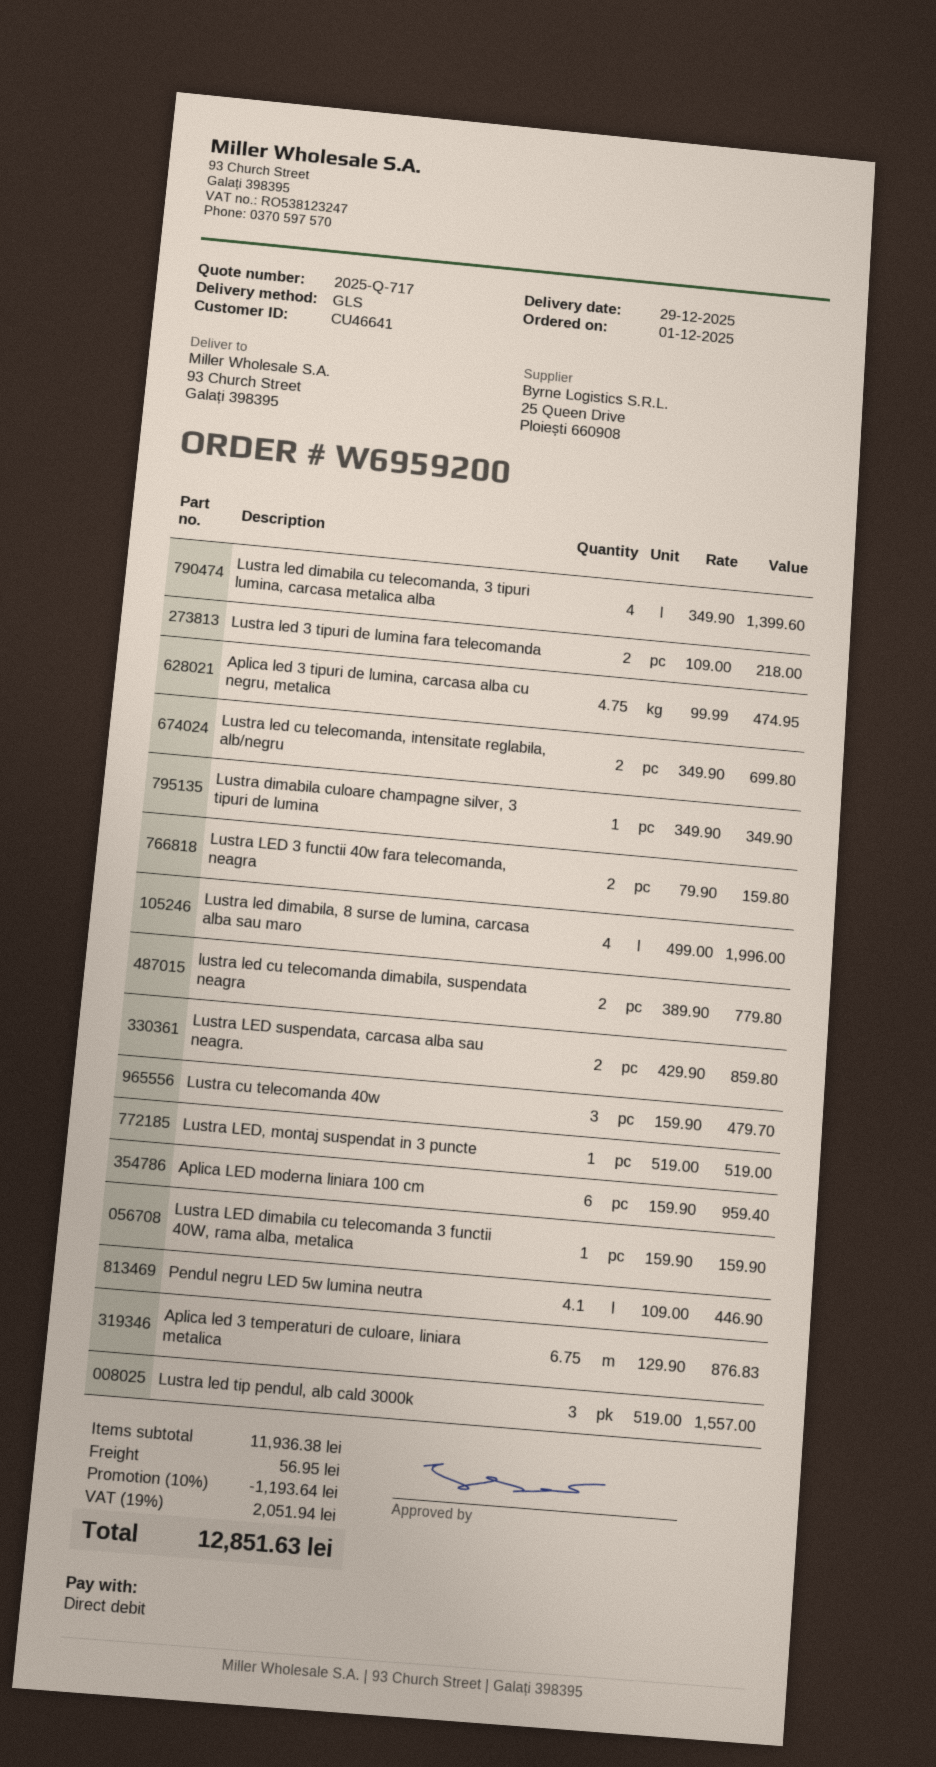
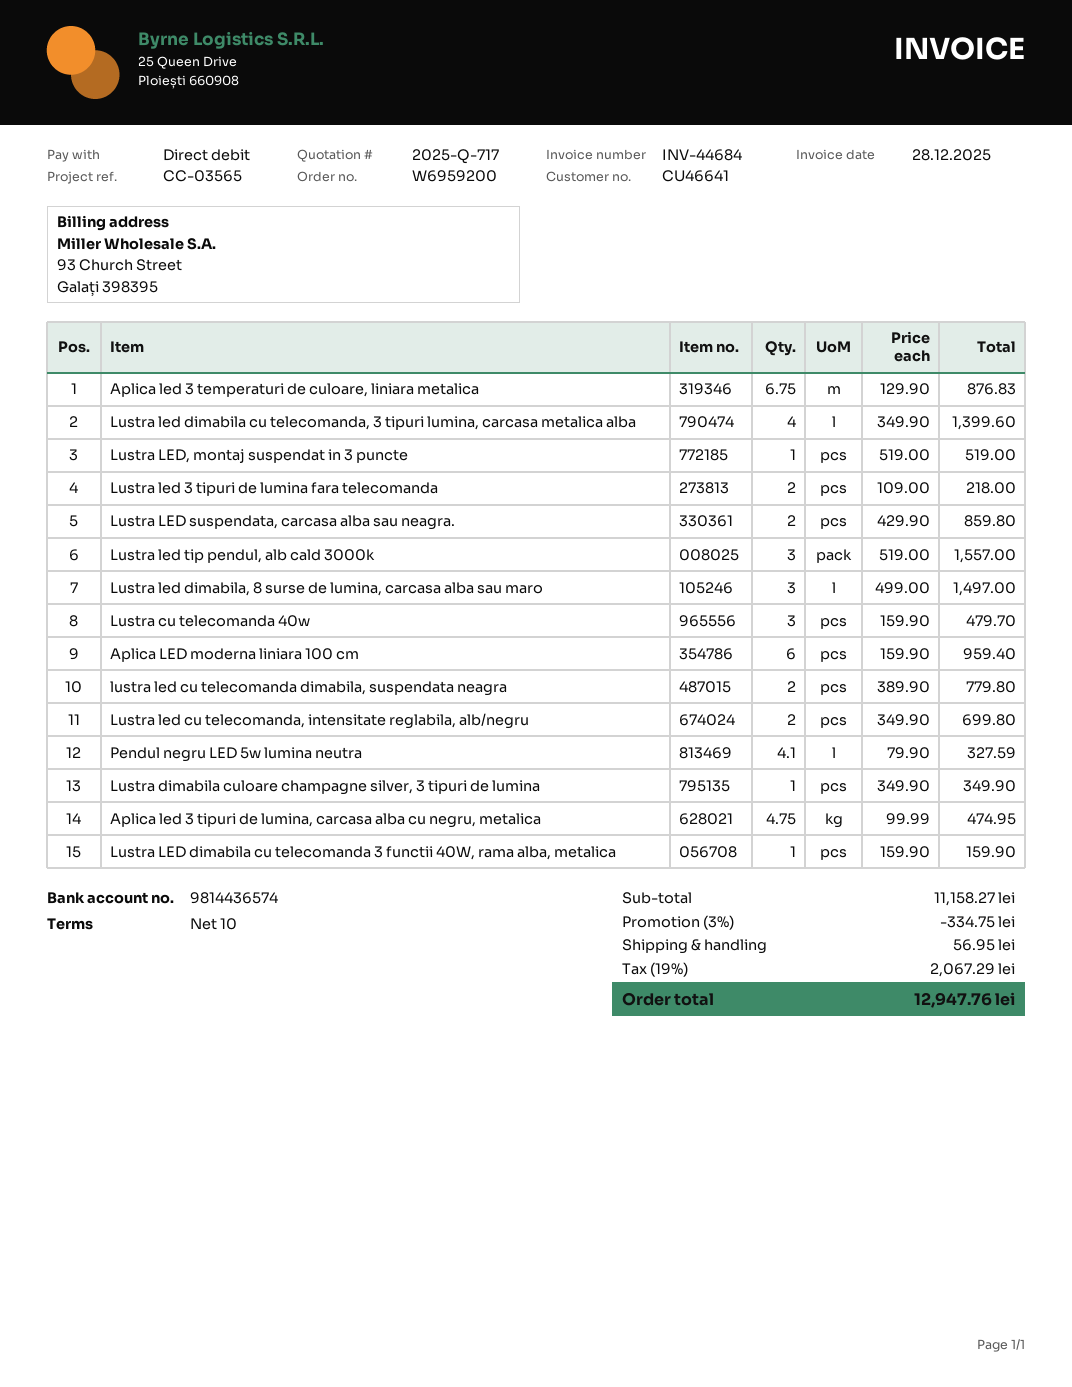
Lustra LED 3 functii 40w fara telecomanda, neagra: 2 x 79.90 = 159.80 -> none
Lustra led dimabila, 8 surse de lumina, carcasa alba sau maro: 4 x 499.00 = 1996.00 -> 3 x 499.00 = 1497.00
Pendul negru LED 5w lumina neutra: 4.1 x 109.00 = 446.90 -> 4.1 x 79.90 = 327.59
subtotal: 11936.38 -> 11158.27
discount: 10% = 1193.64 -> 3% = 334.75
tax: 19% = 2051.94 -> 19% = 2067.29
total: 12851.63 -> 12947.76

